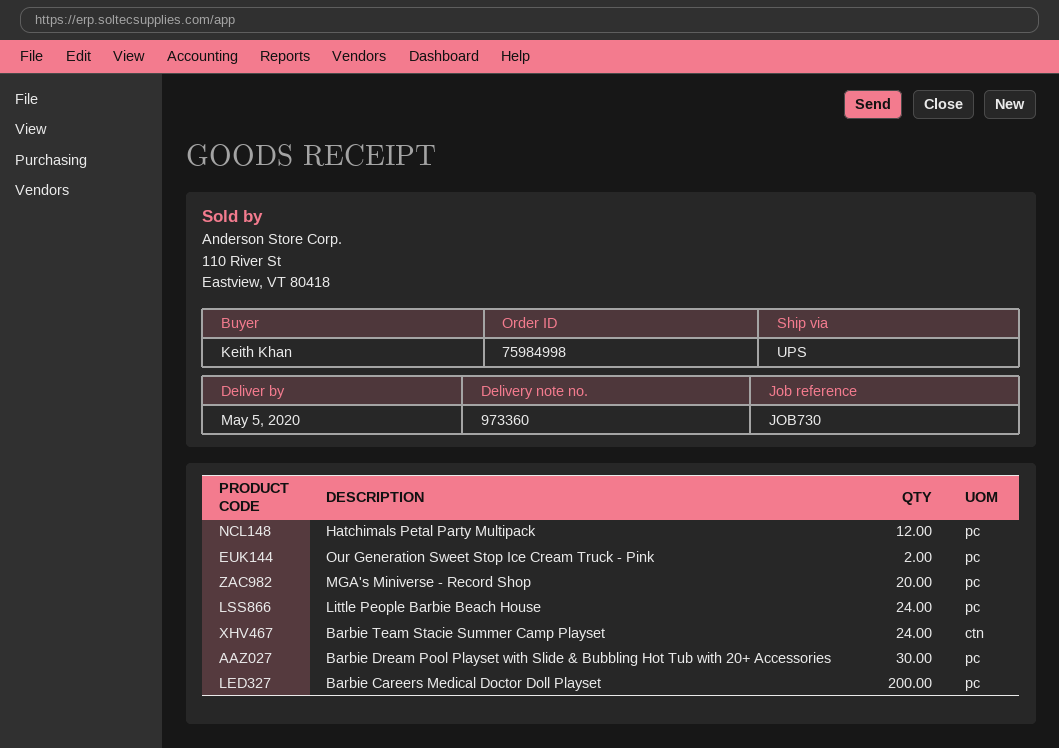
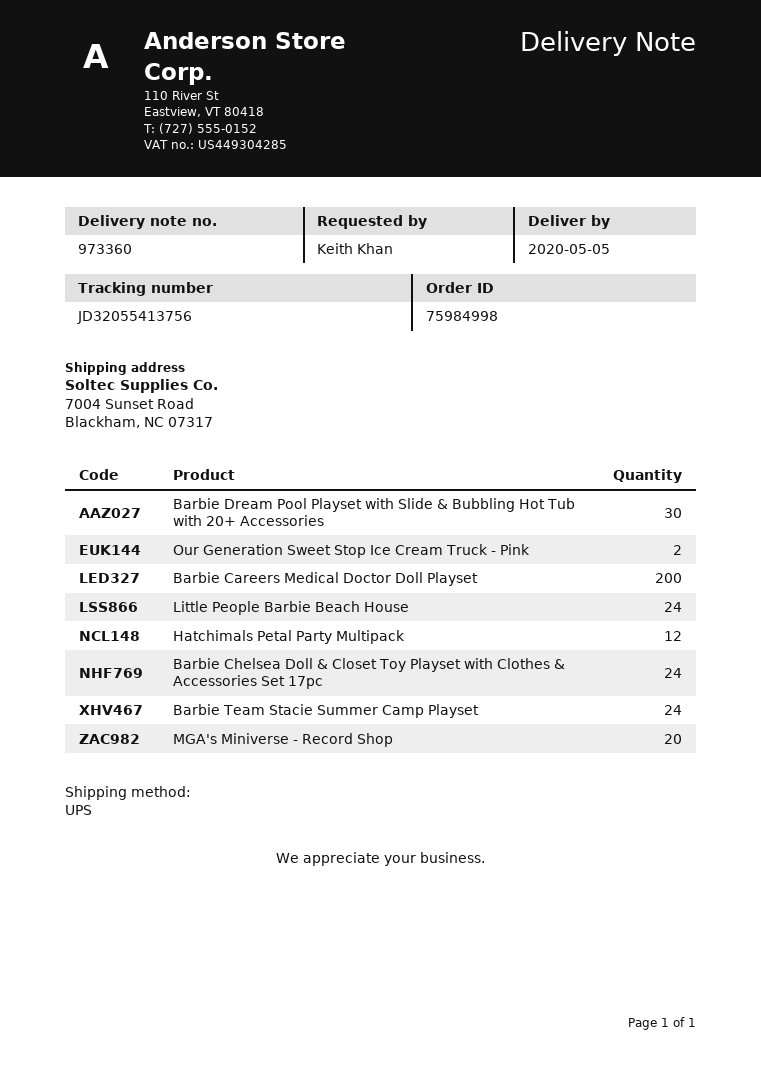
Barbie Chelsea Doll & Closet Toy Playset with Clothes & Accessories Set 17pc: none -> 24

